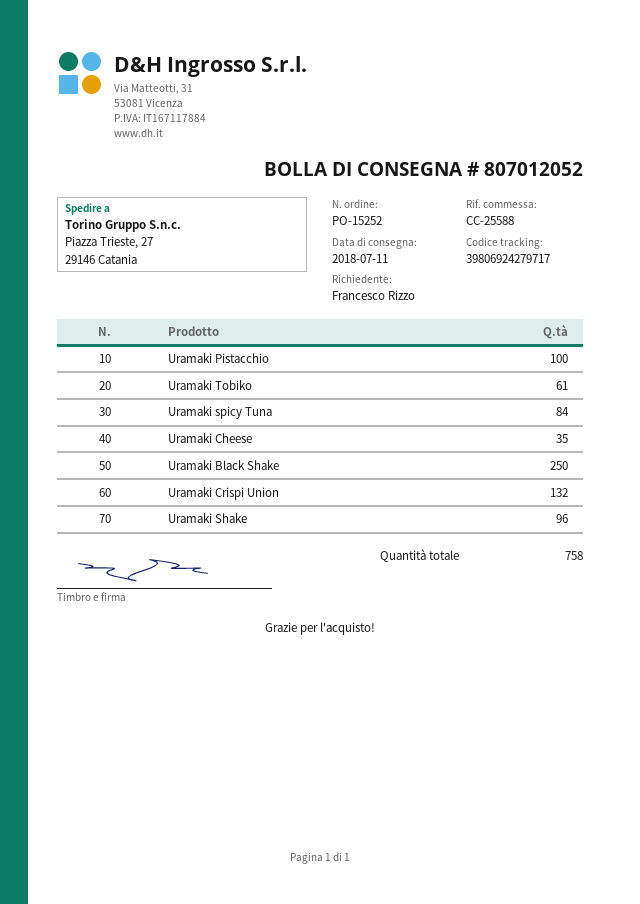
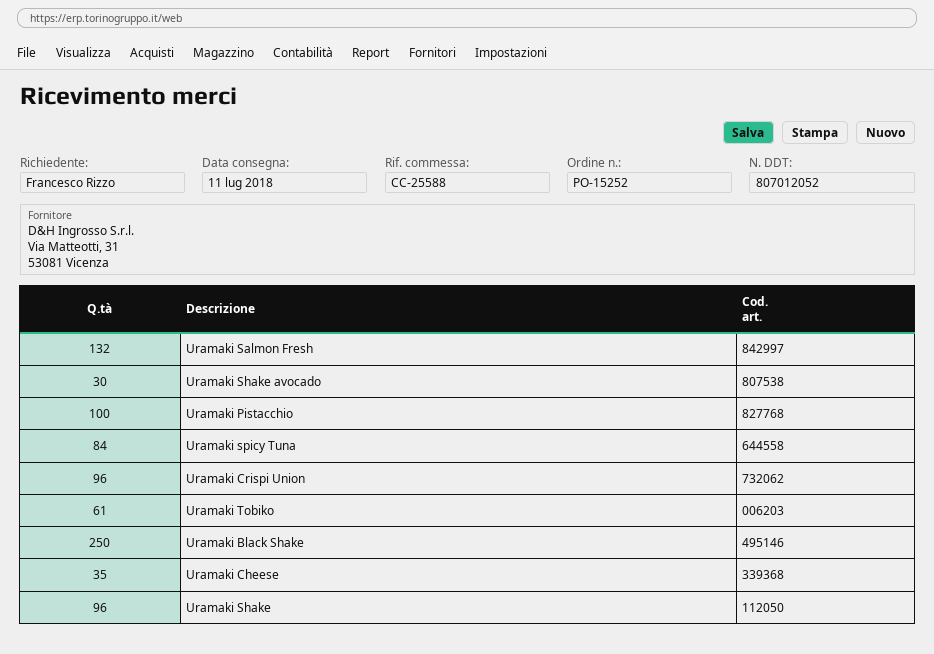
Uramaki Crispi Union: 132 -> 96
Uramaki Salmon Fresh: none -> 132
Uramaki Shake avocado: none -> 30

